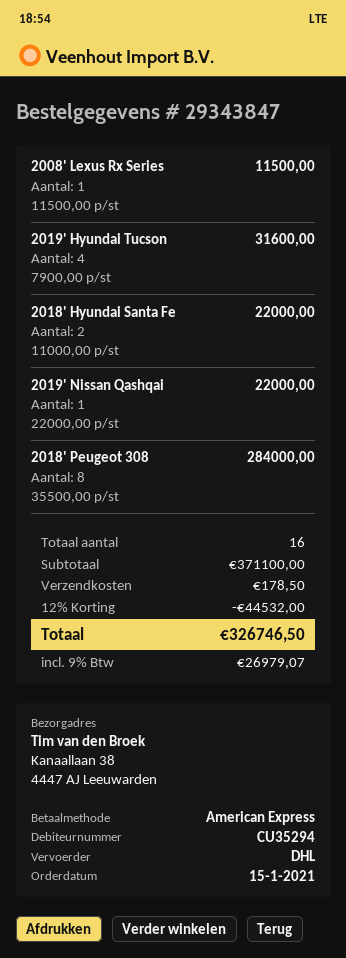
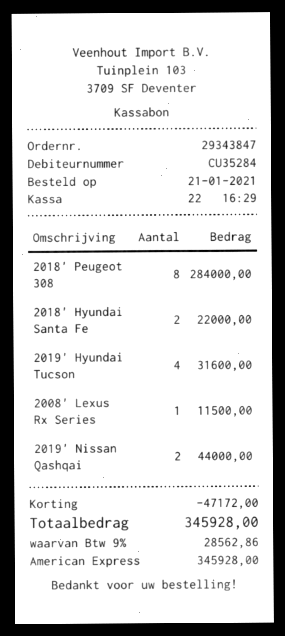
order date: 2021-01-15 -> 2021-01-21
customer number: CU35294 -> CU35284
2019' Nissan Qashqai: 1 for 22000.00 -> 2 for 44000.00
discount: 44532.00 -> 47172.00
shipping: 178.50 -> none
tax: 9% = 26979.07 -> 9% = 28562.86
total: 326746.50 -> 345928.00

